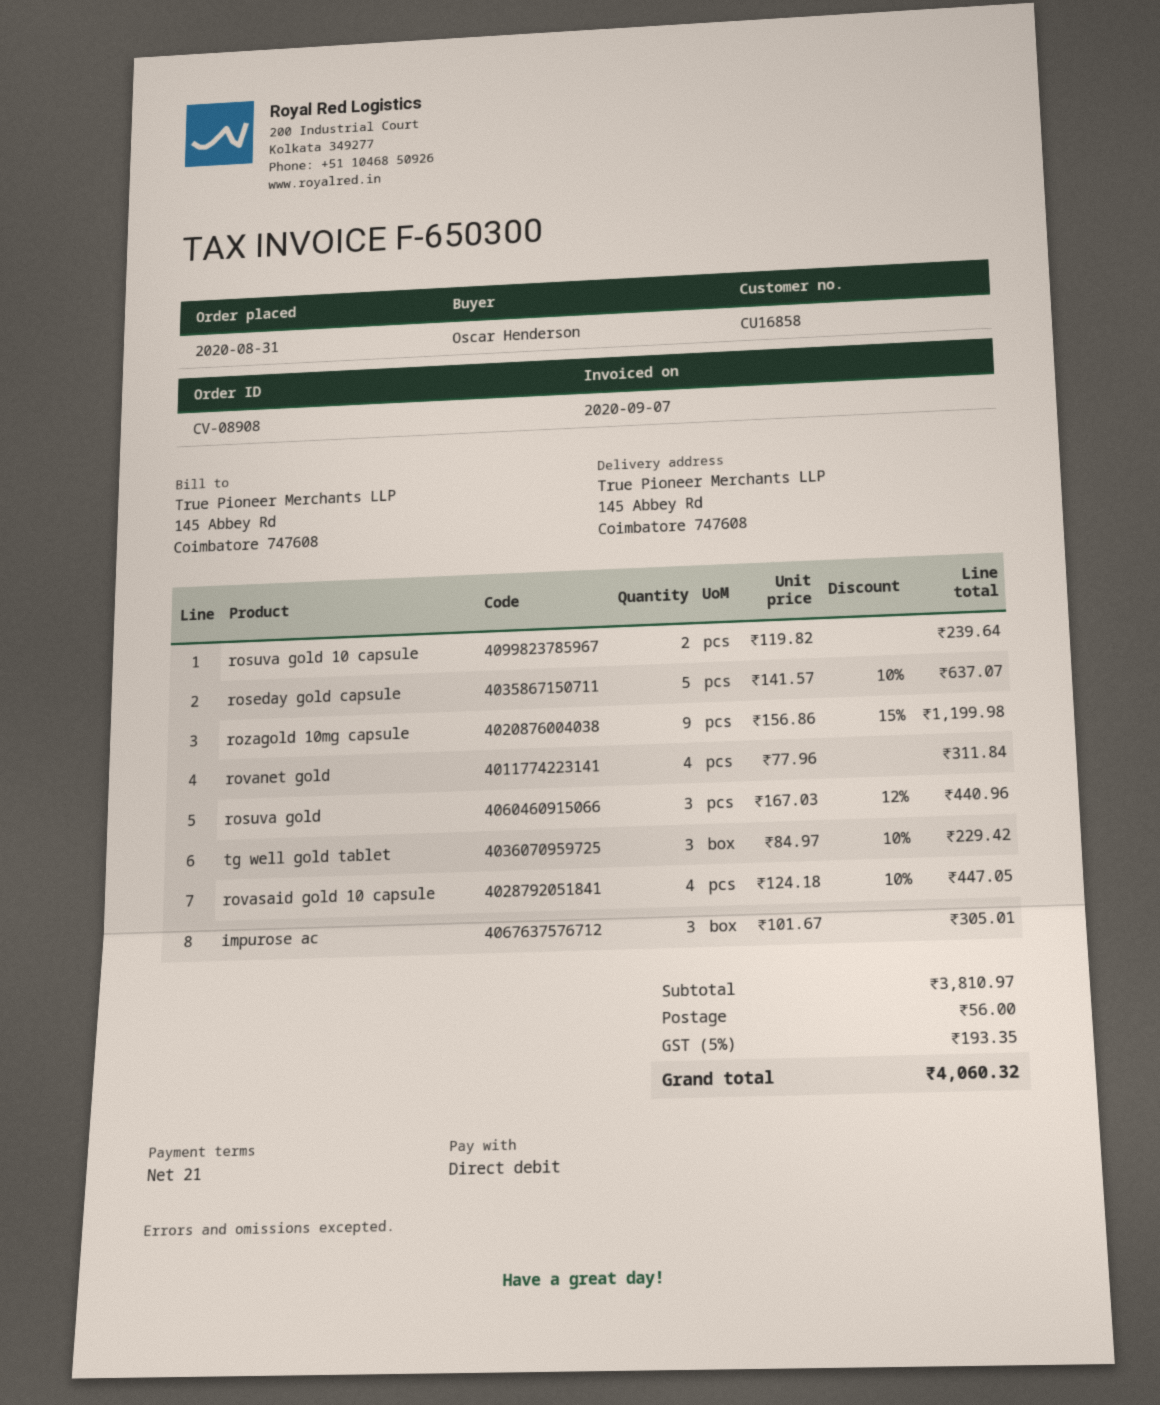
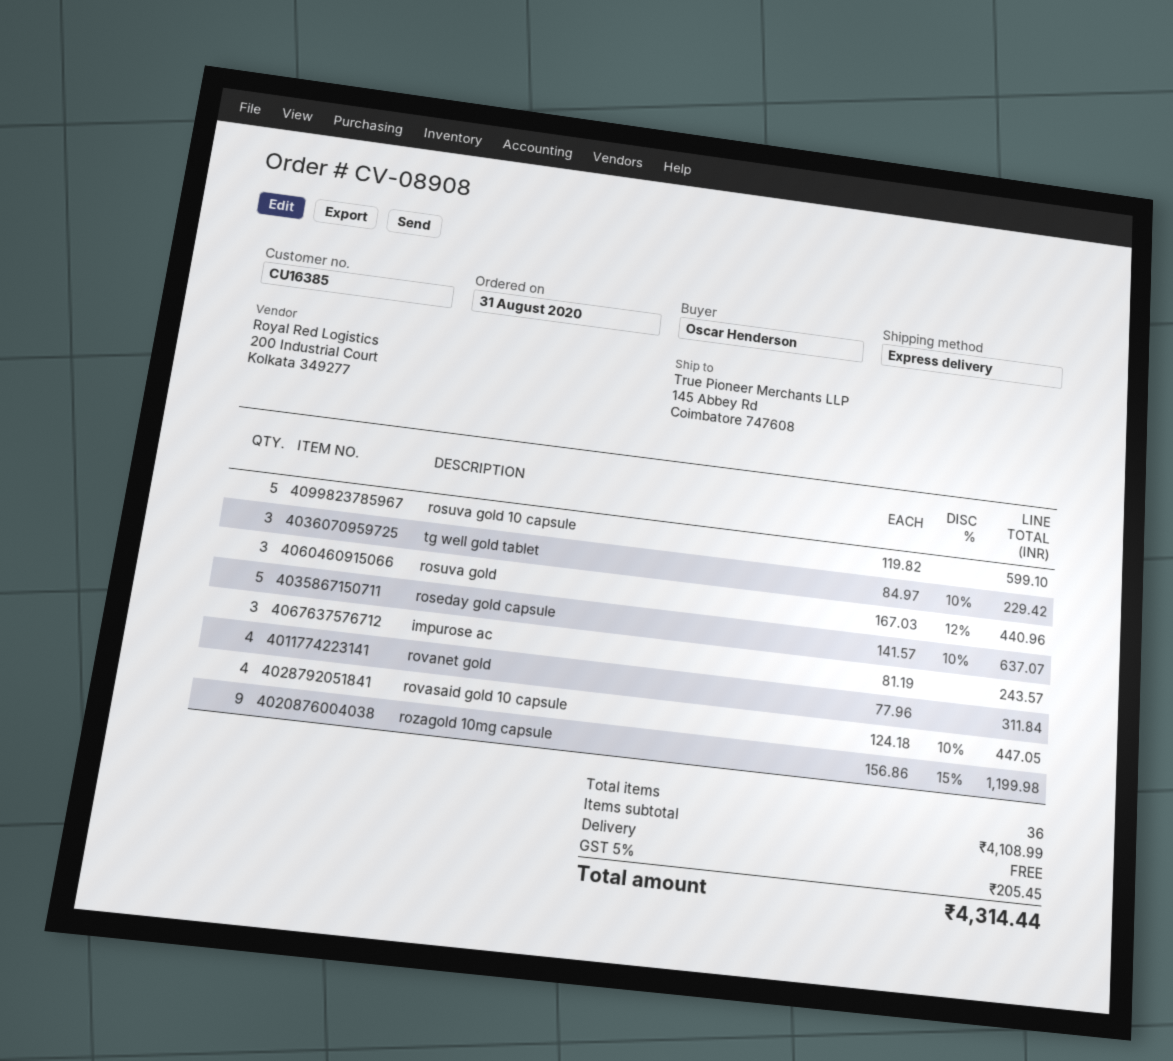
customer number: CU16858 -> CU16385
rosuva gold 10 capsule: 2 x 119.82 = 239.64 -> 5 x 119.82 = 599.10
impurose ac: 3 x 101.67 = 305.01 -> 3 x 81.19 = 243.57
subtotal: 3810.97 -> 4108.99
shipping: 56.00 -> 0.00
tax: 5% = 193.35 -> 5% = 205.45
total: 4060.32 -> 4314.44

